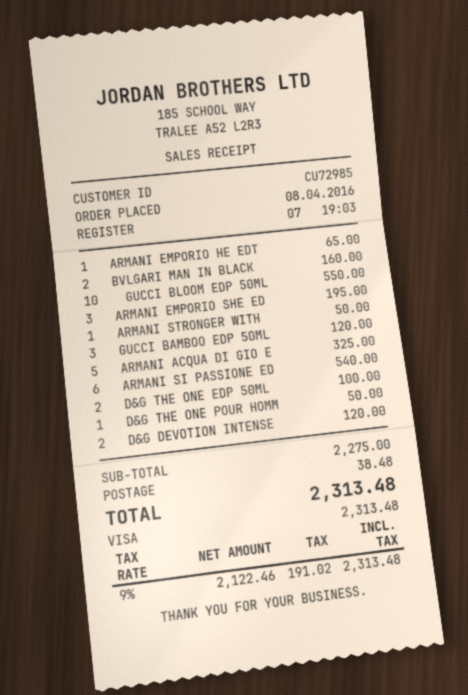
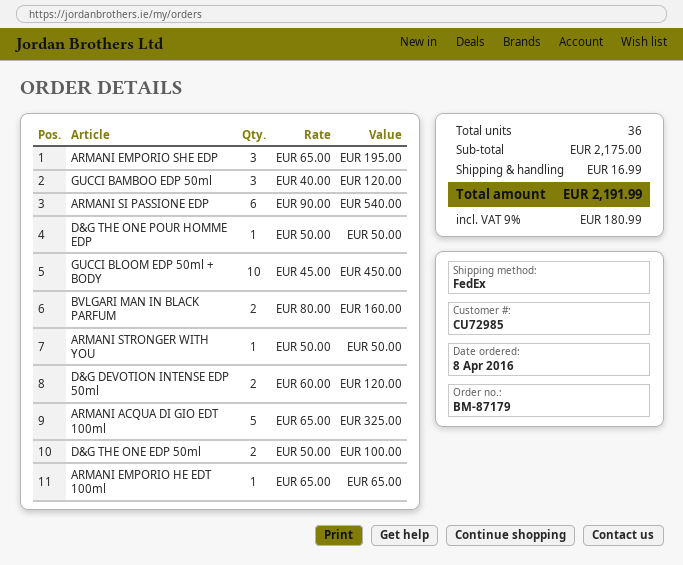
GUCCI BLOOM EDP 50ML: 10 for 550.00 -> 10 for 450.00
subtotal: 2275.00 -> 2175.00
shipping: 38.48 -> 16.99
tax: 9% = 191.02 -> 9% = 180.99
total: 2313.48 -> 2191.99

